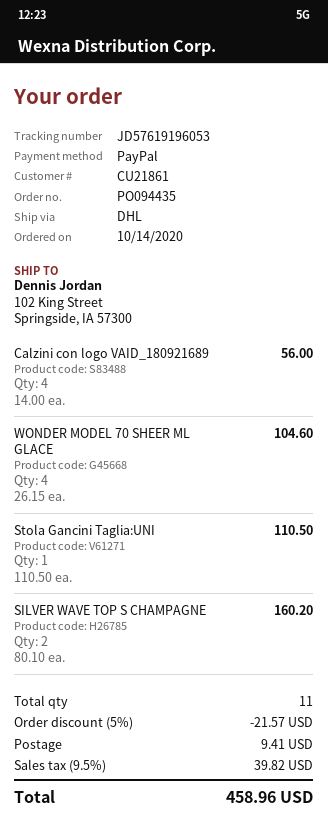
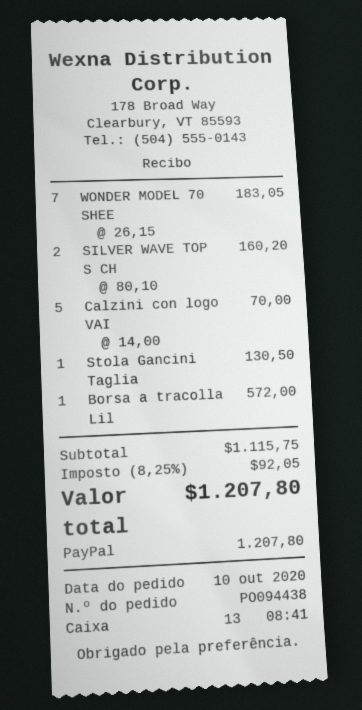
order number: PO094435 -> PO094438
order date: 2020-10-14 -> 2020-10-10
Calzini con logo VAID_180921689: 4 x 14.00 = 56.00 -> 5 x 14.00 = 70.00
WONDER MODEL 70 SHEER ML GLACE: 4 x 26.15 = 104.60 -> 7 x 26.15 = 183.05
Stola Gancini Taglia:UNI: 1 x 110.50 = 110.50 -> 1 x 130.50 = 130.50
Borsa a tracolla Lil: none -> 1 x 572.00 = 572.00
discount: 5% = 21.57 -> none
shipping: 9.41 -> none
tax: 9.5% = 39.82 -> 8.25% = 92.05
total: 458.96 -> 1207.80

